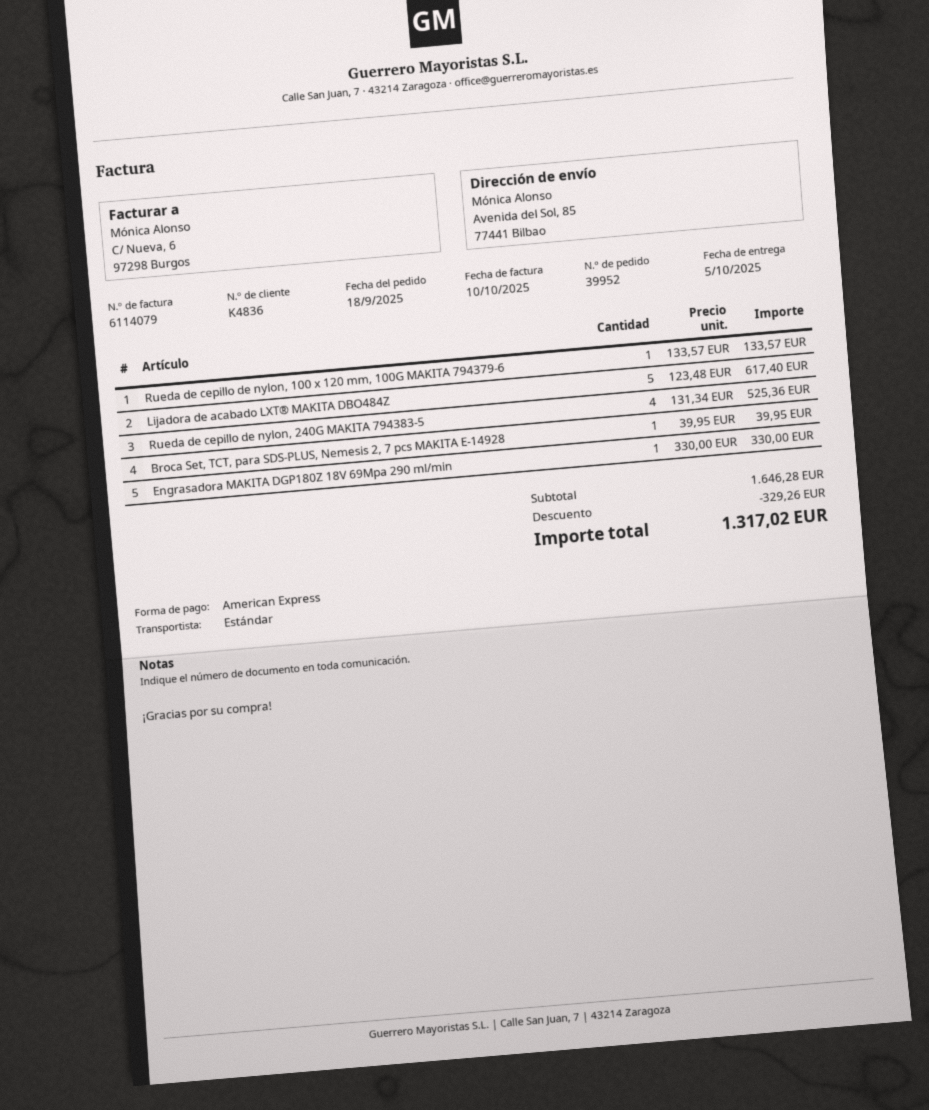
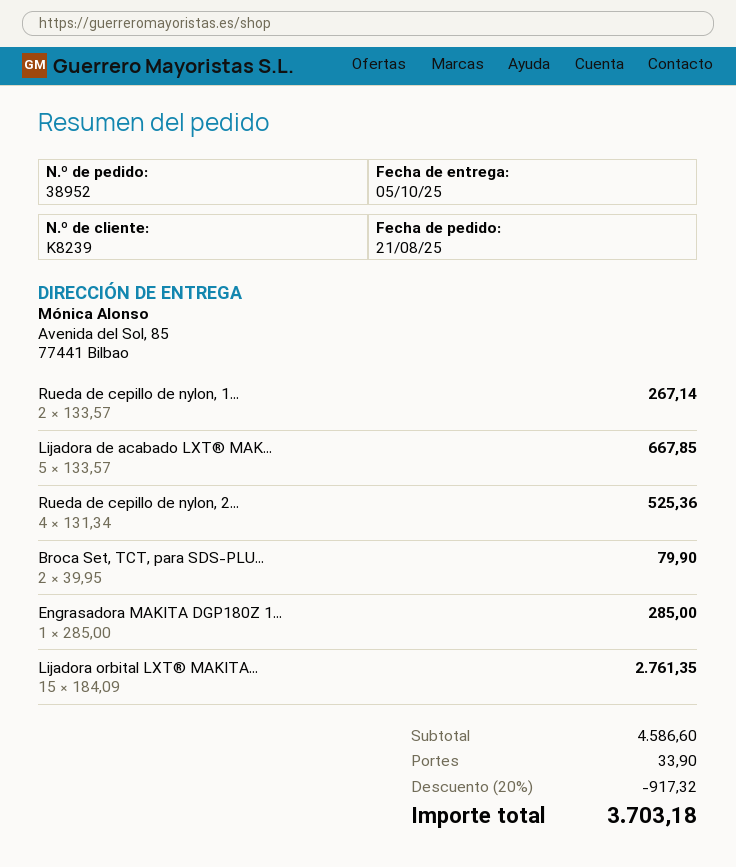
order number: 39952 -> 38952
order date: 2025-09-18 -> 2025-08-21
customer number: K4836 -> K8239
Rueda de cepillo de nylon, 100 x 120 mm, 100G MAKITA 794379-6: 1 x 133.57 = 133.57 -> 2 x 133.57 = 267.14
Lijadora de acabado LXT® MAKITA DBO484Z: 5 x 123.48 = 617.40 -> 5 x 133.57 = 667.85
Broca Set, TCT, para SDS-PLUS, Nemesis 2, 7 pcs MAKITA E-14928: 1 x 39.95 = 39.95 -> 2 x 39.95 = 79.90
Engrasadora MAKITA DGP180Z 18V 69Mpa 290 ml/min: 1 x 330.00 = 330.00 -> 1 x 285.00 = 285.00
Lijadora orbital LXT® MAKITA...: none -> 15 x 184.09 = 2761.35
subtotal: 1646.28 -> 4586.60
discount: 329.26 -> 917.32
shipping: none -> 33.90
total: 1317.02 -> 3703.18

